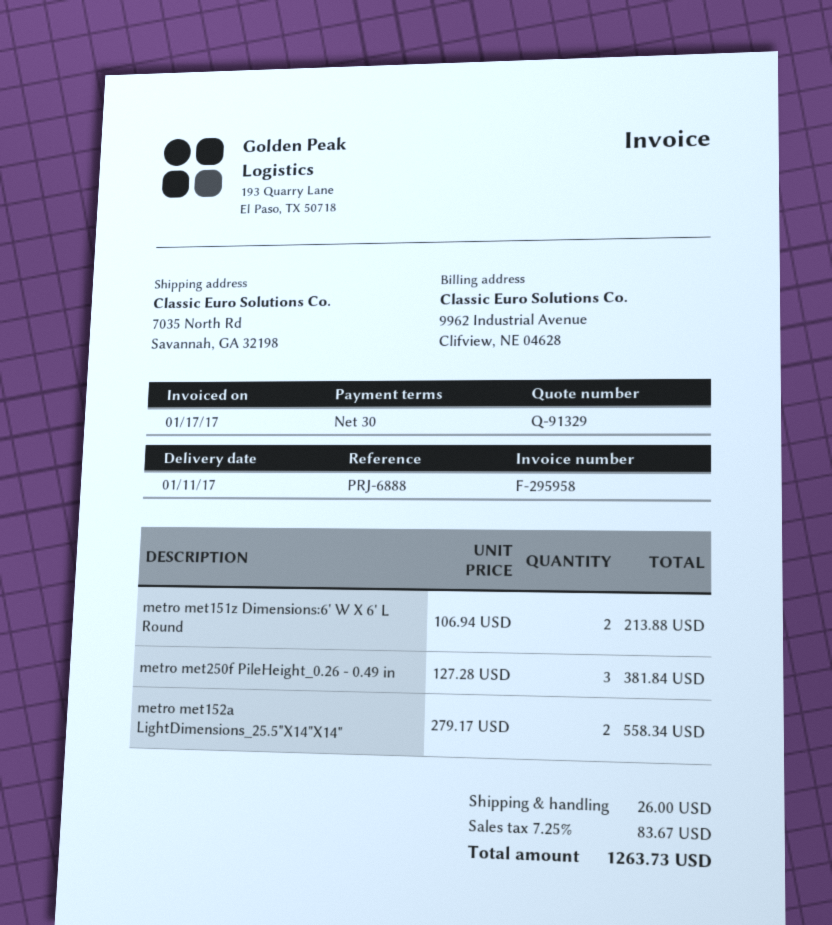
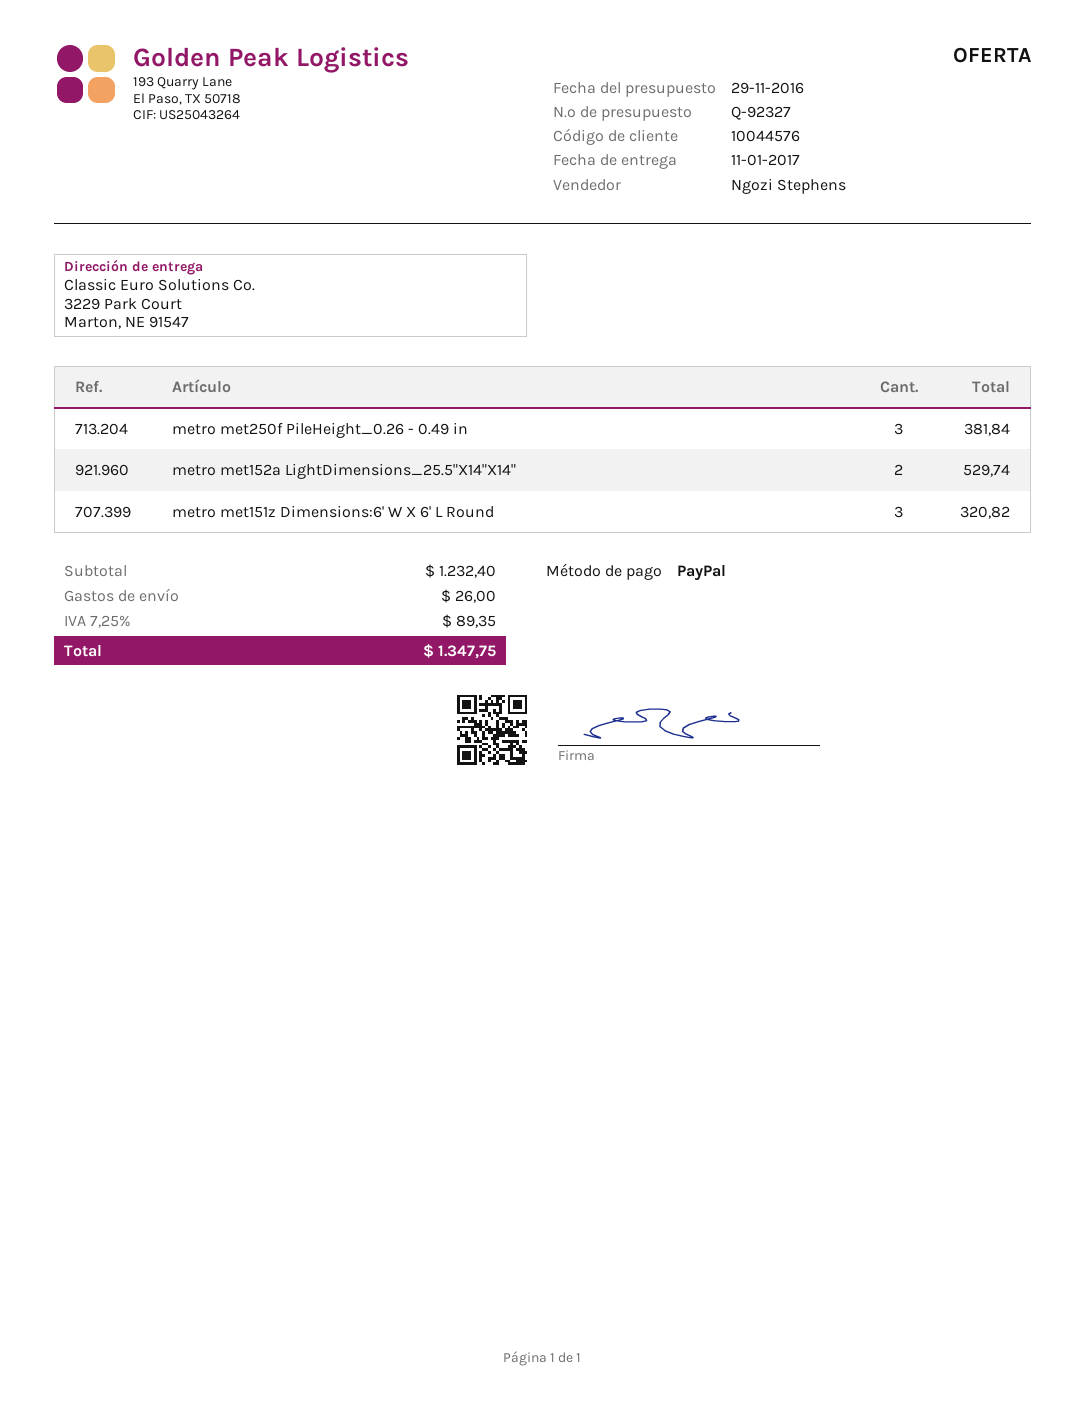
quote number: Q-91329 -> Q-92327
ship to: 7035 North Rd, Savannah, GA 32198 -> 3229 Park Court, Marton, NE 91547
metro met151z Dimensions:6' W X 6' L Round: 2 for 213.88 -> 3 for 320.82
metro met152a LightDimensions_25.5"X14"X14": 2 for 558.34 -> 2 for 529.74
tax: 7.25% = 83.67 -> 7.25% = 89.35
total: 1263.73 -> 1347.75

